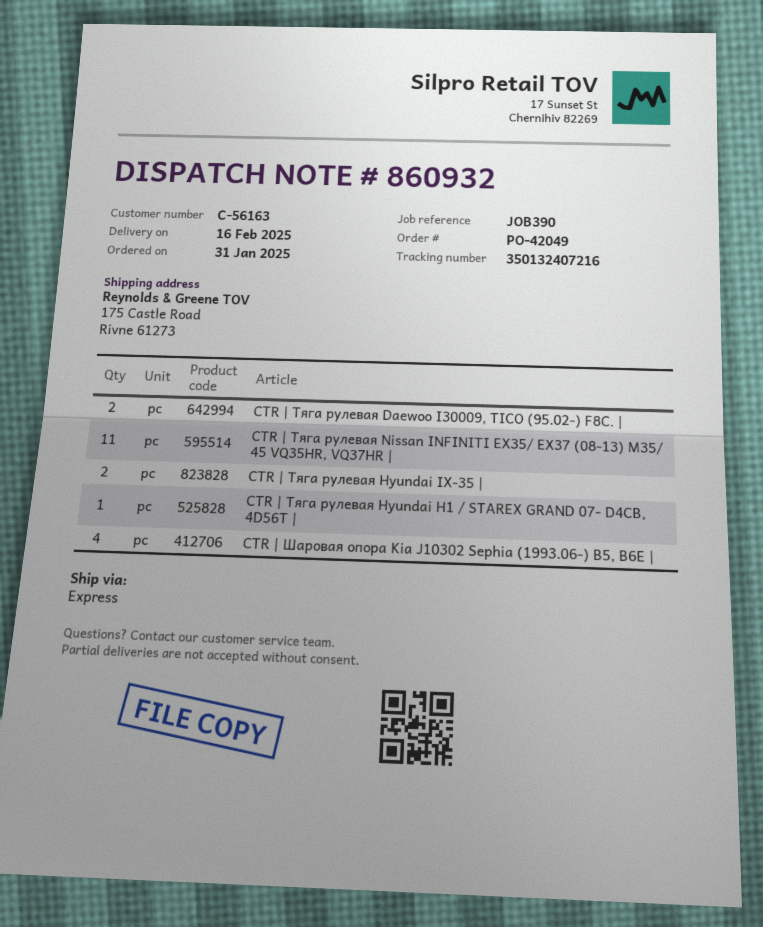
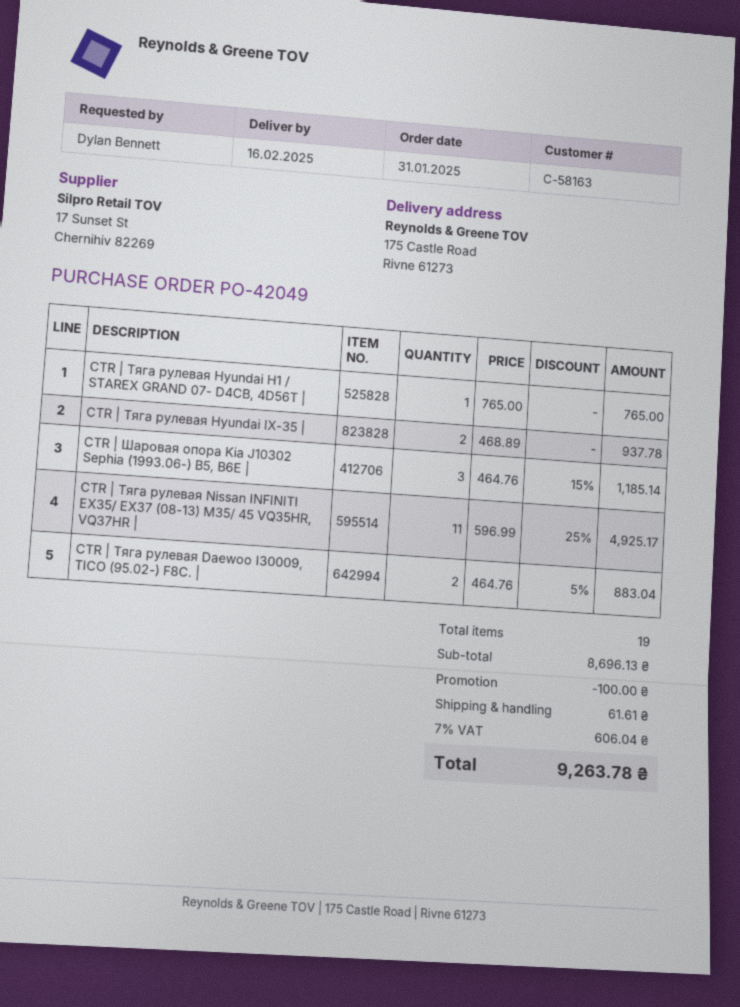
customer number: C-56163 -> C-58163
CTR | Шаровая опора Kia J10302 Sephia (1993.06-) B5, B6E |: 4 -> 3

